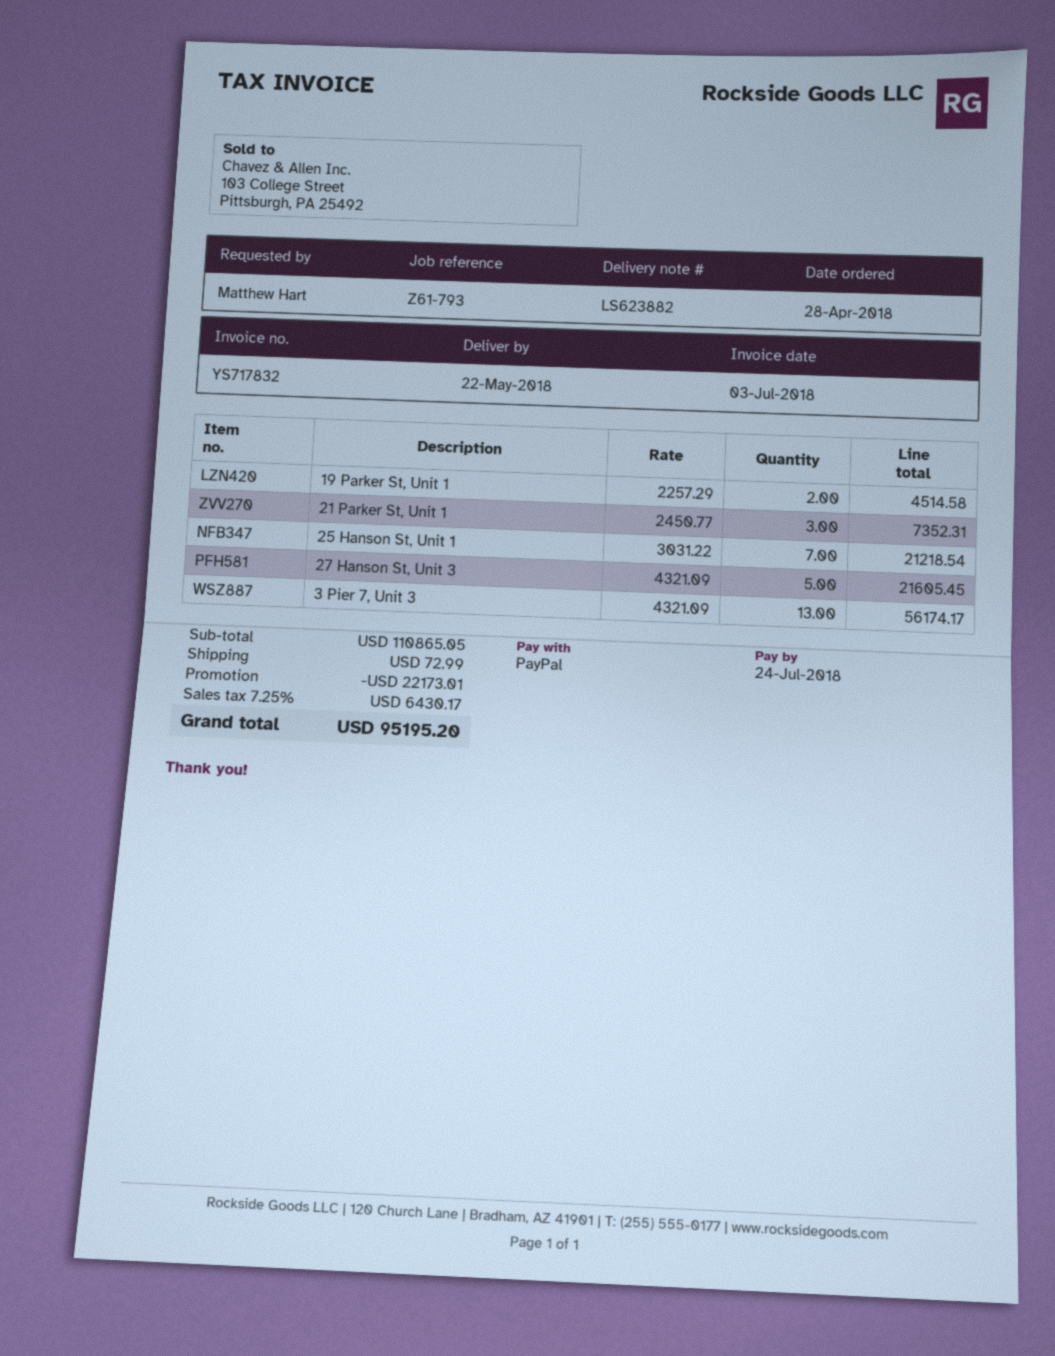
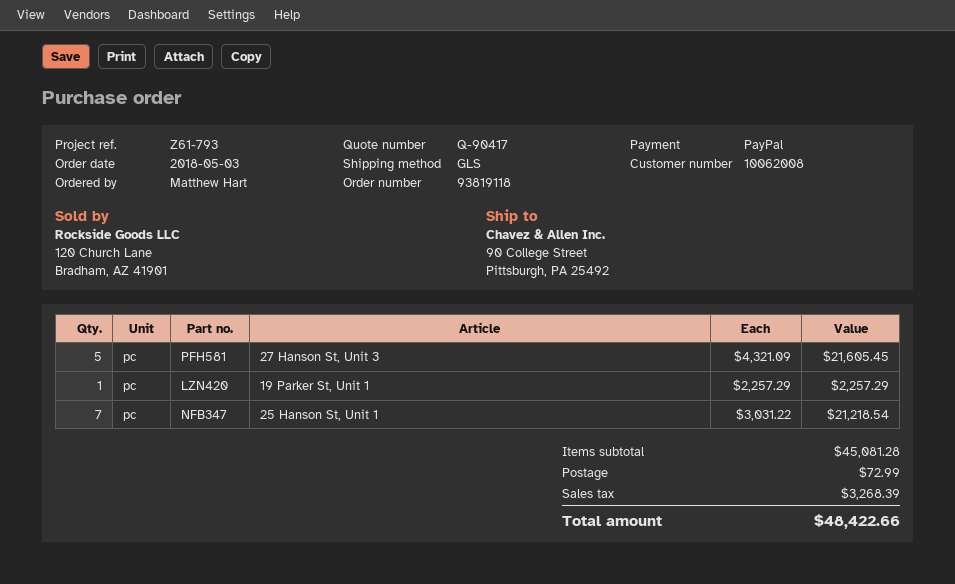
order date: 2018-04-28 -> 2018-05-03
19 Parker St, Unit 1: 2 x 2257.29 = 4514.58 -> 1 x 2257.29 = 2257.29
21 Parker St, Unit 1: 3 x 2450.77 = 7352.31 -> none
3 Pier 7, Unit 3: 13 x 4321.09 = 56174.17 -> none
subtotal: 110865.05 -> 45081.28
discount: 22173.01 -> none
tax: 6430.17 -> 3268.39
total: 95195.20 -> 48422.66

